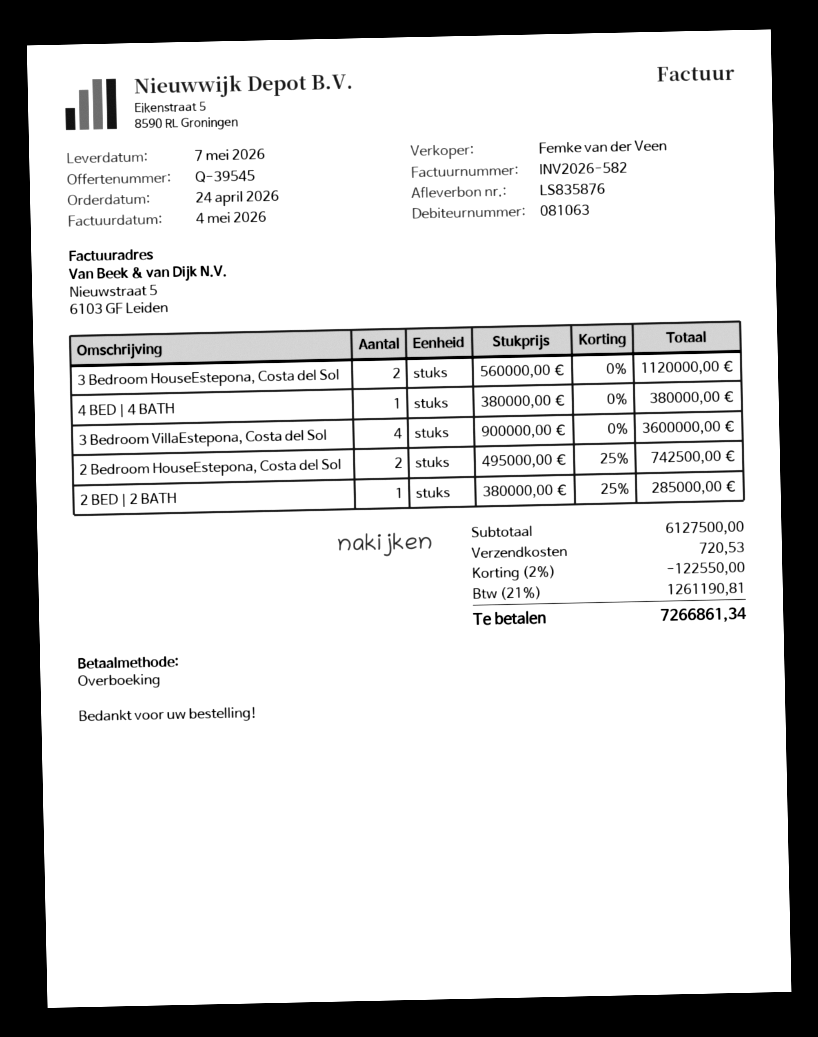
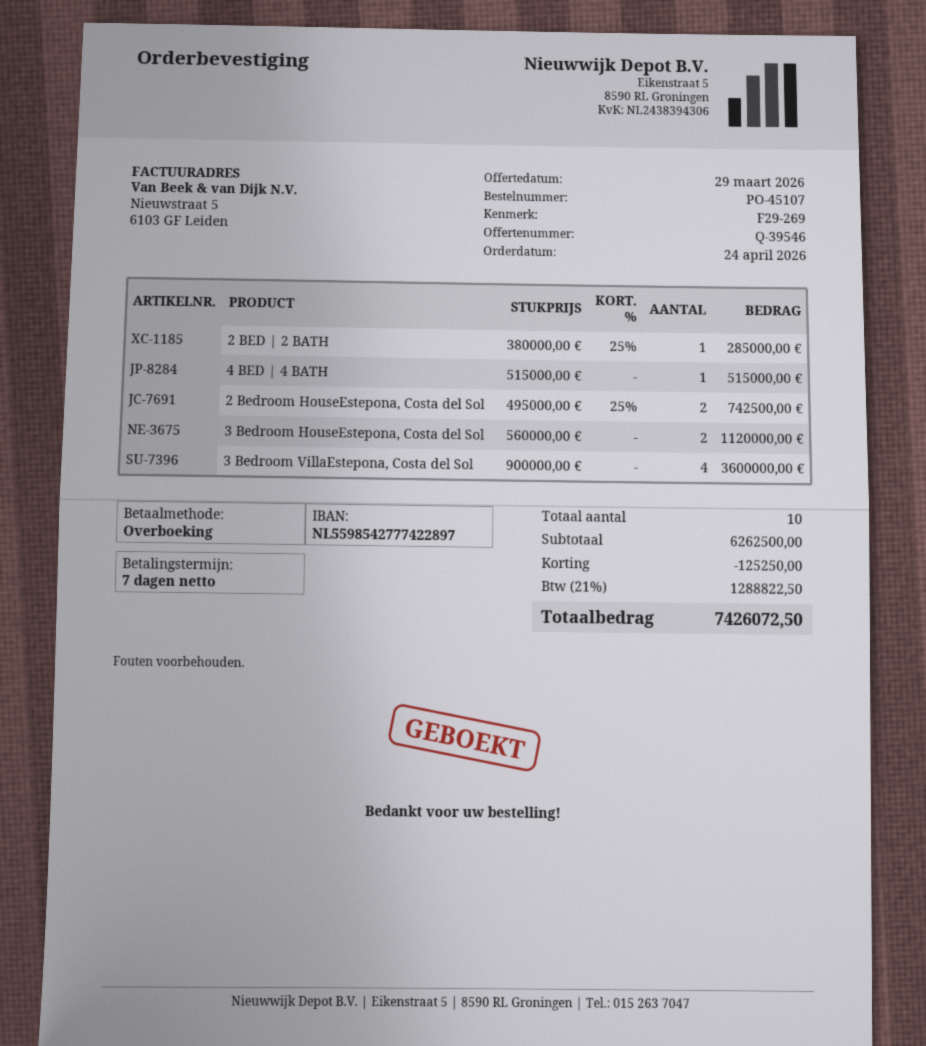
quote number: Q-39545 -> Q-39546
4 BED | 4 BATH: 1 x 380000.00 = 380000.00 -> 1 x 515000.00 = 515000.00
subtotal: 6127500.00 -> 6262500.00
discount: 122550.00 -> 125250.00
shipping: 720.53 -> none
tax: 21% = 1261190.81 -> 21% = 1288822.50
total: 7266861.34 -> 7426072.50

